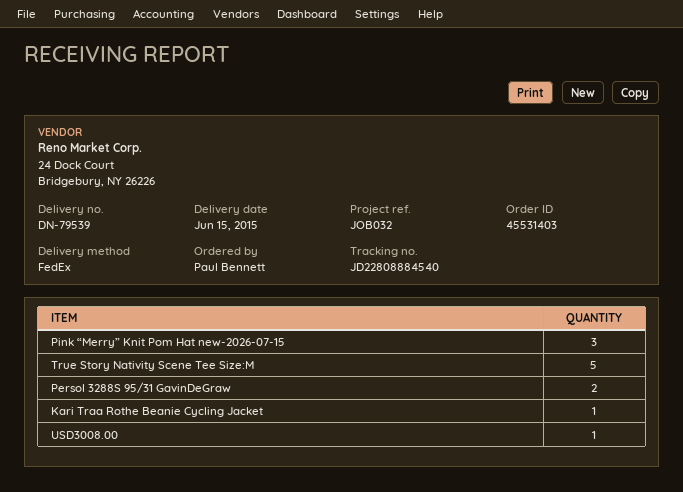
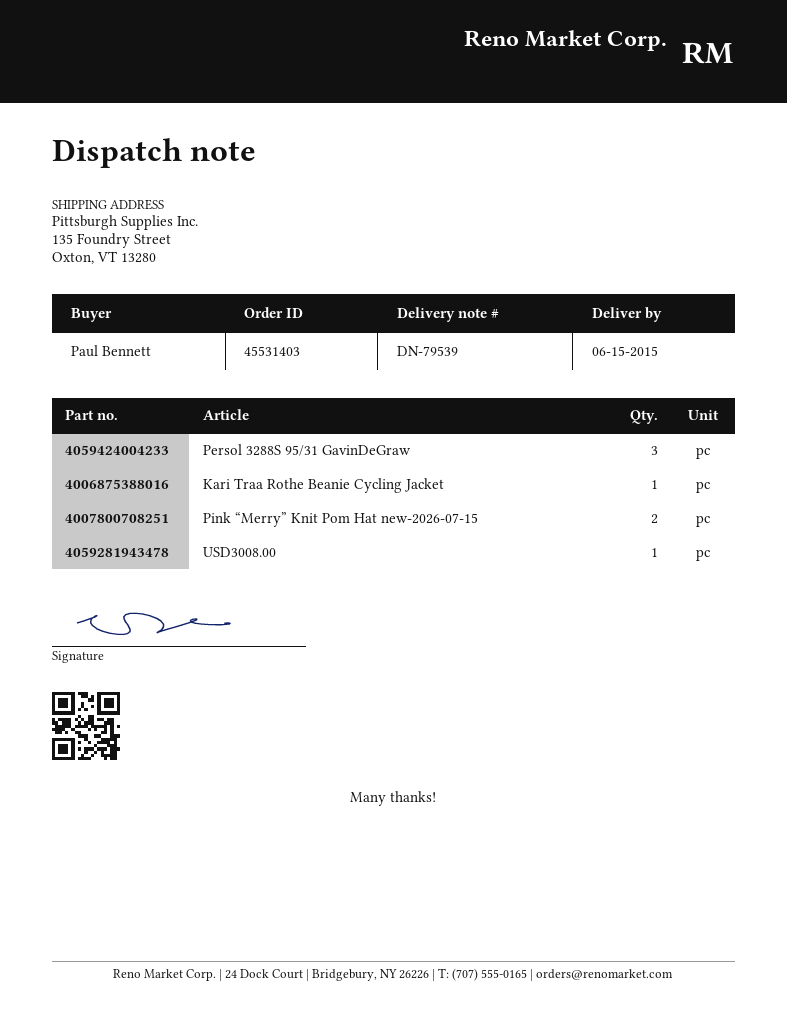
Pink “Merry” Knit Pom Hat new-2026-07-15: 3 -> 2
True Story Nativity Scene Tee Size:M: 5 -> none
Persol 3288S 95/31 GavinDeGraw: 2 -> 3

